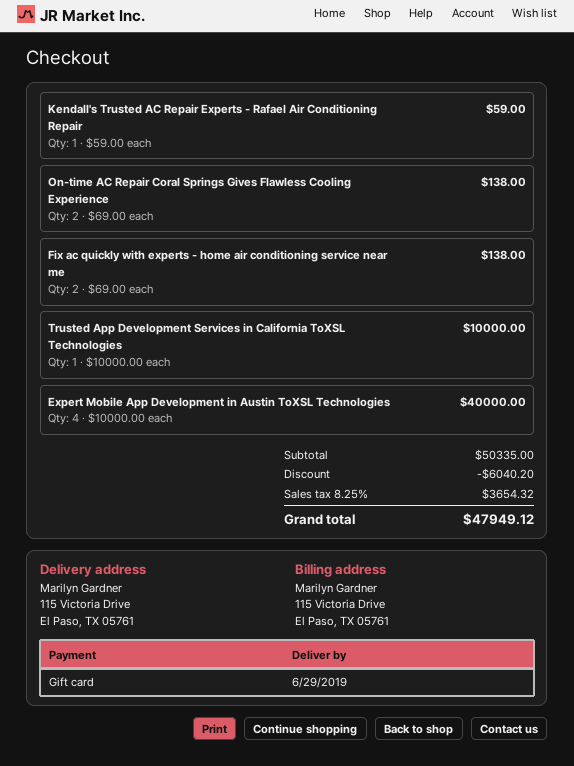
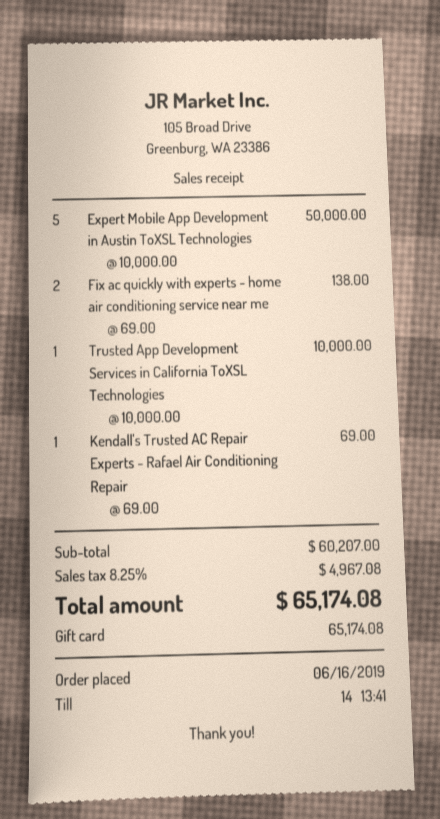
Kendall's Trusted AC Repair Experts - Rafael Air Conditioning Repair: 1 x 59.00 = 59.00 -> 1 x 69.00 = 69.00
On-time AC Repair Coral Springs Gives Flawless Cooling Experience: 2 x 69.00 = 138.00 -> none
Expert Mobile App Development in Austin ToXSL Technologies: 4 x 10000.00 = 40000.00 -> 5 x 10000.00 = 50000.00
subtotal: 50335.00 -> 60207.00
discount: 6040.20 -> none
tax: 8.25% = 3654.32 -> 8.25% = 4967.08
total: 47949.12 -> 65174.08

